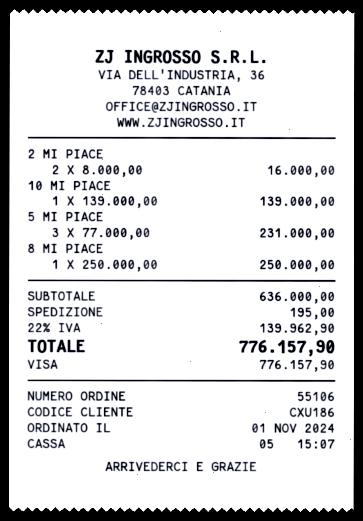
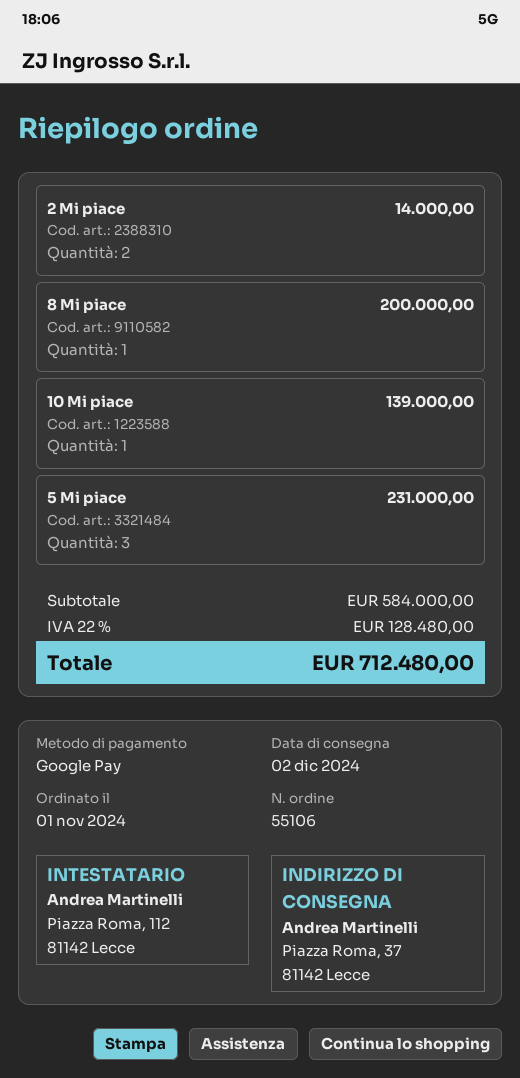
payment method: Visa -> Google Pay
2 MI PIACE: 2 for 16000.00 -> 2 for 14000.00
8 MI PIACE: 1 for 250000.00 -> 1 for 200000.00
subtotal: 636000.00 -> 584000.00
shipping: 195.00 -> none
tax: 22% = 139962.90 -> 22% = 128480.00
total: 776157.90 -> 712480.00

